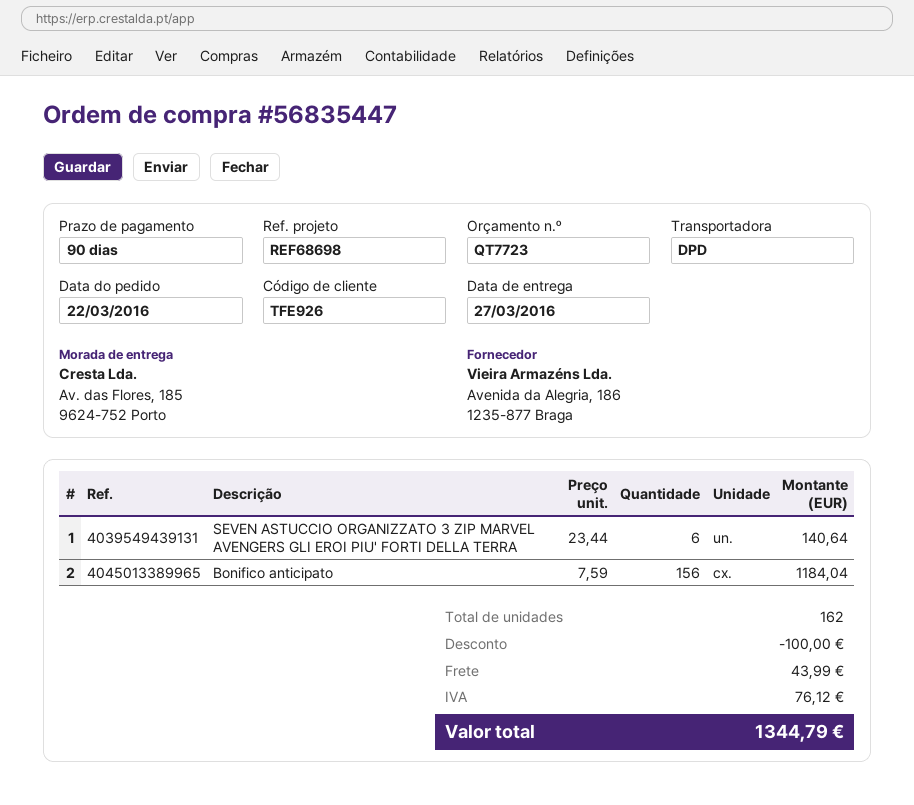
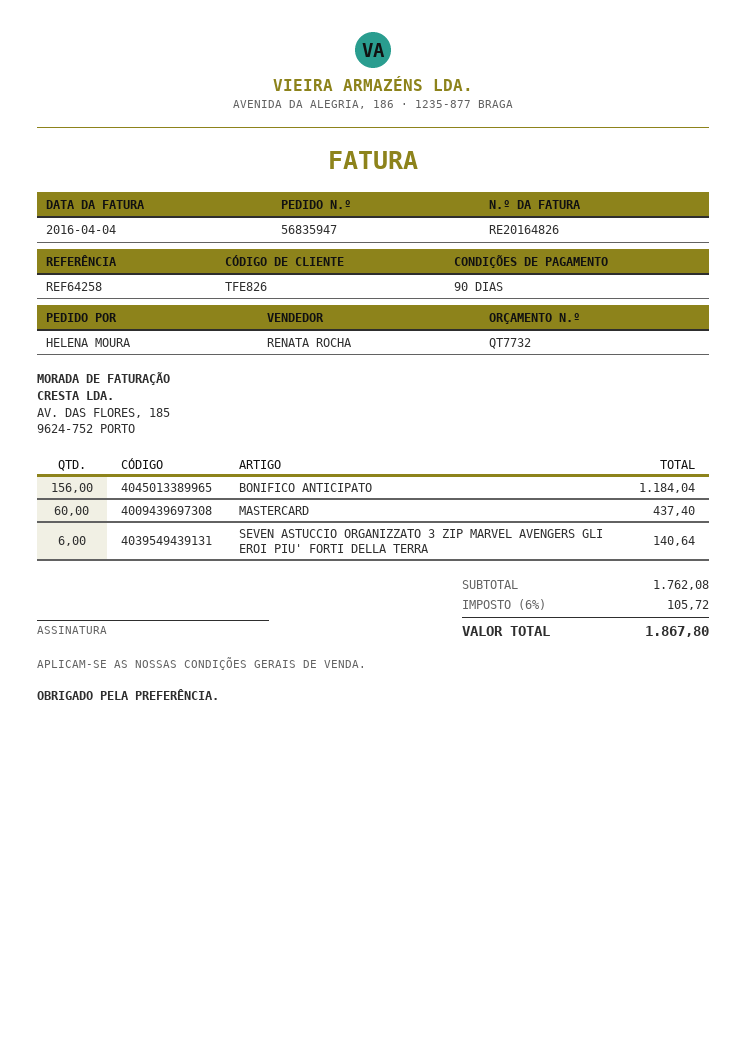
quote number: QT7723 -> QT7732
order number: 56835447 -> 56835947
customer number: TFE926 -> TFE826
reference: REF68698 -> REF64258
MASTERCARD: none -> 60 for 437.40
discount: 100.00 -> none
shipping: 43.99 -> none
tax: 76.12 -> 105.72
total: 1344.79 -> 1867.80

